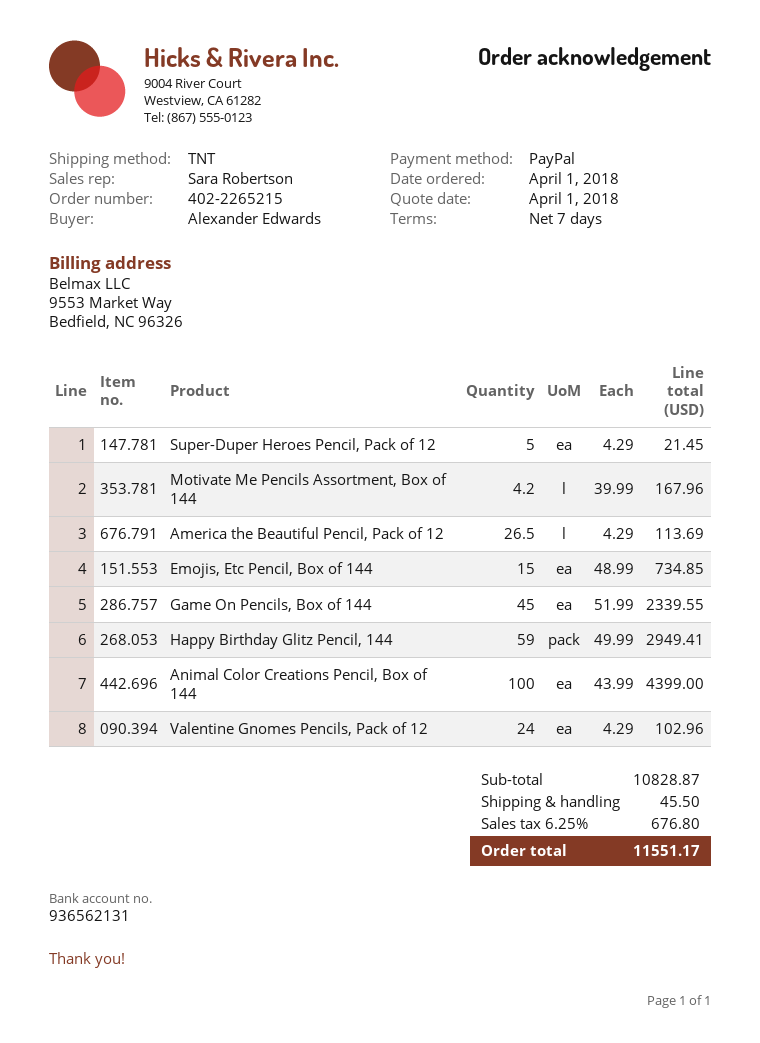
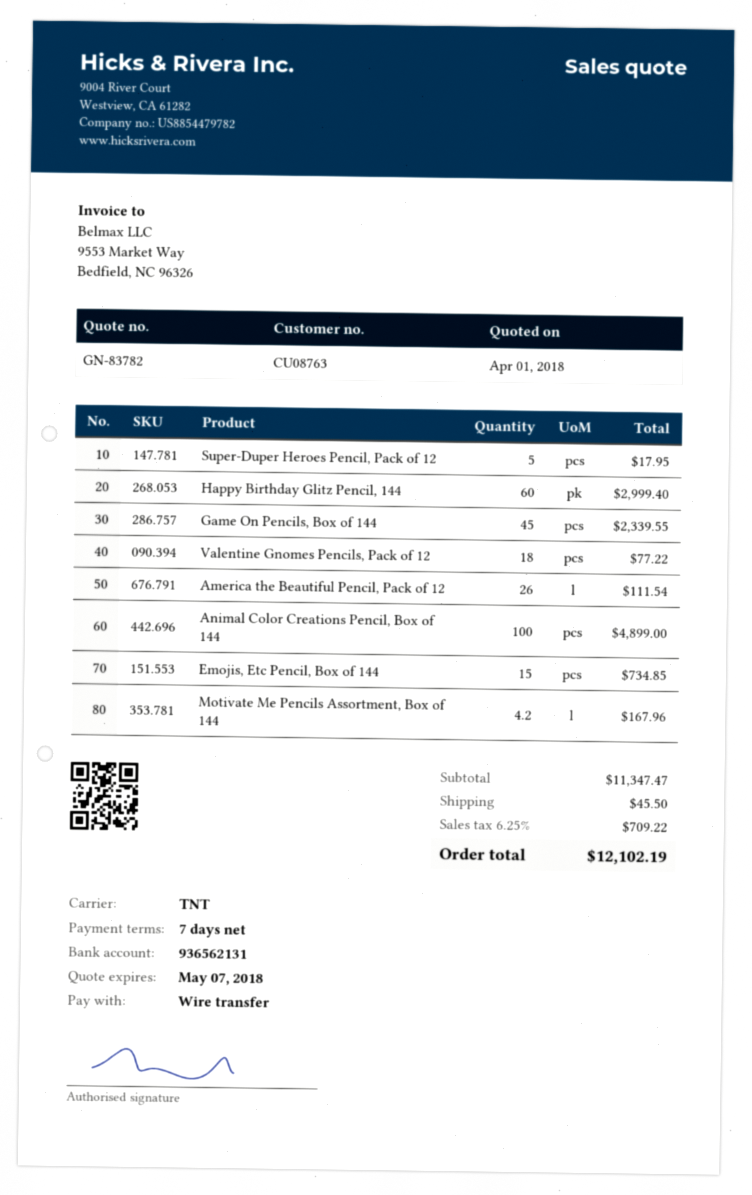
payment method: PayPal -> bank transfer
Super-Duper Heroes Pencil, Pack of 12: 5 for 21.45 -> 5 for 17.95
America the Beautiful Pencil, Pack of 12: 26.5 for 113.69 -> 26 for 111.54
Happy Birthday Glitz Pencil, 144: 59 for 2949.41 -> 60 for 2999.40
Animal Color Creations Pencil, Box of 144: 100 for 4399.00 -> 100 for 4899.00
Valentine Gnomes Pencils, Pack of 12: 24 for 102.96 -> 18 for 77.22
subtotal: 10828.87 -> 11347.47
tax: 6.25% = 676.80 -> 6.25% = 709.22
total: 11551.17 -> 12102.19

